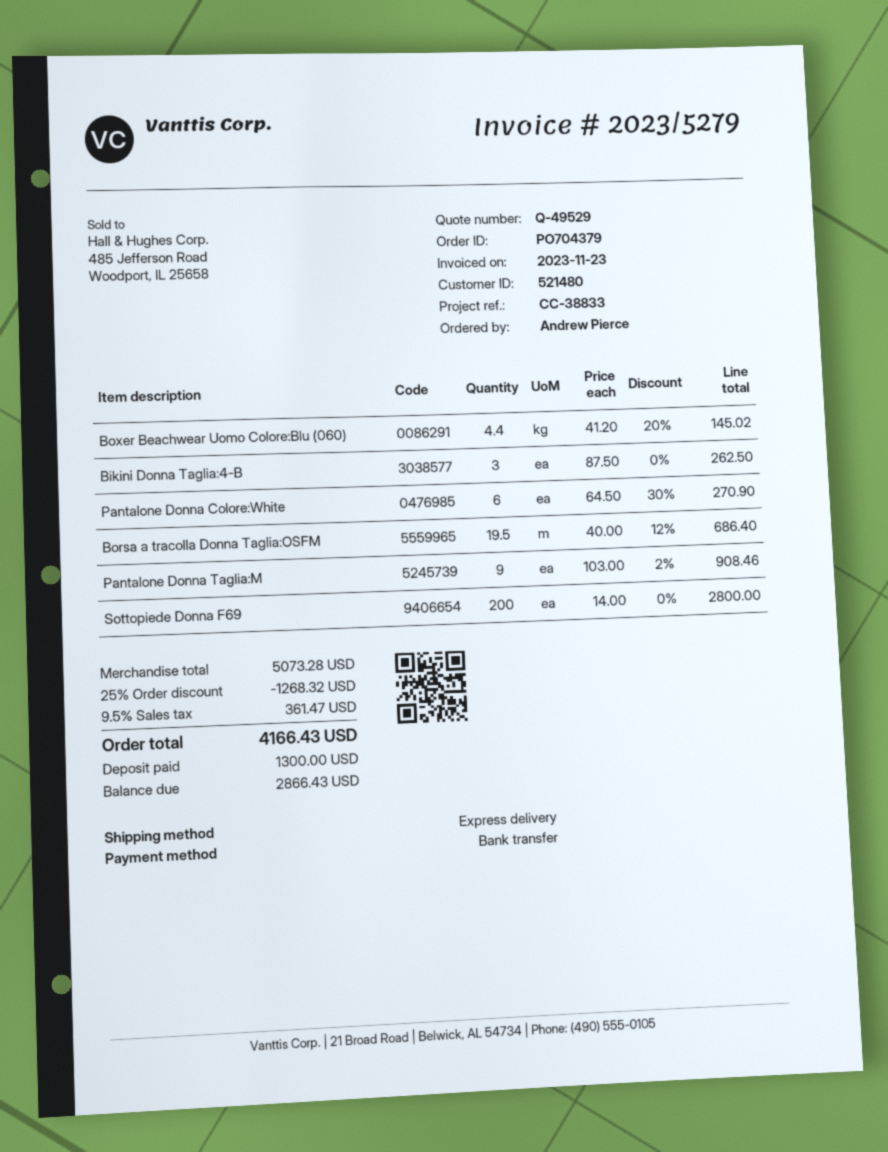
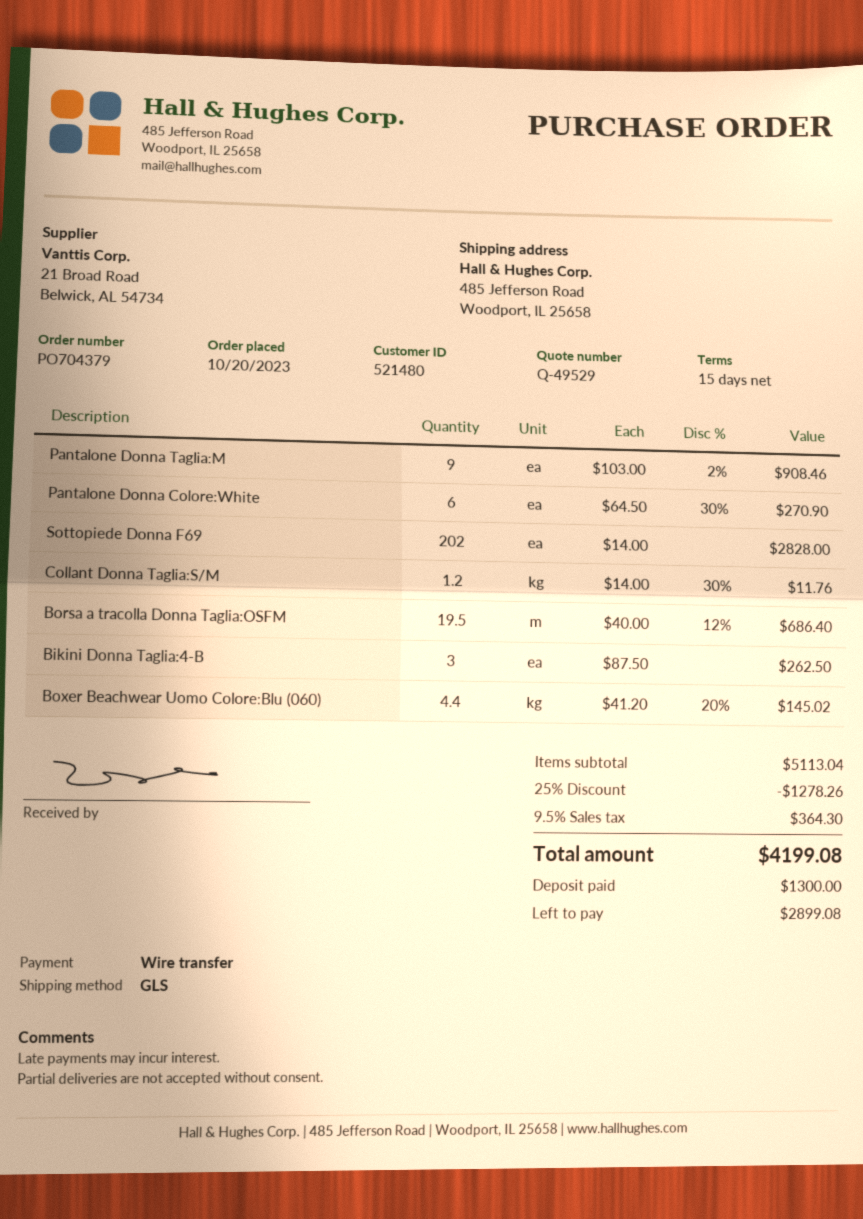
shipping method: express -> GLS
Sottopiede Donna F69: 200 x 14.00 = 2800.00 -> 202 x 14.00 = 2828.00
Collant Donna Taglia:S/M: none -> 1.2 x 14.00 - 30% = 11.76
subtotal: 5073.28 -> 5113.04
discount: 25% = 1268.32 -> 25% = 1278.26
tax: 9.5% = 361.47 -> 9.5% = 364.30
total: 4166.43 -> 4199.08
balance: 2866.43 -> 2899.08

